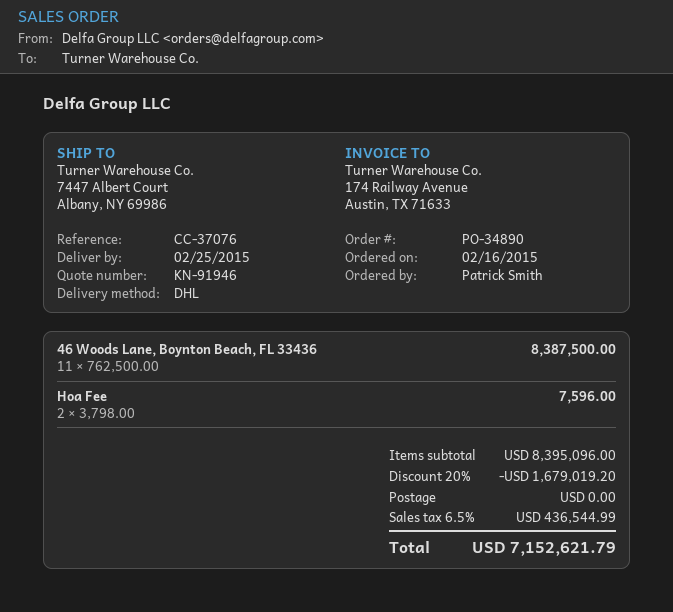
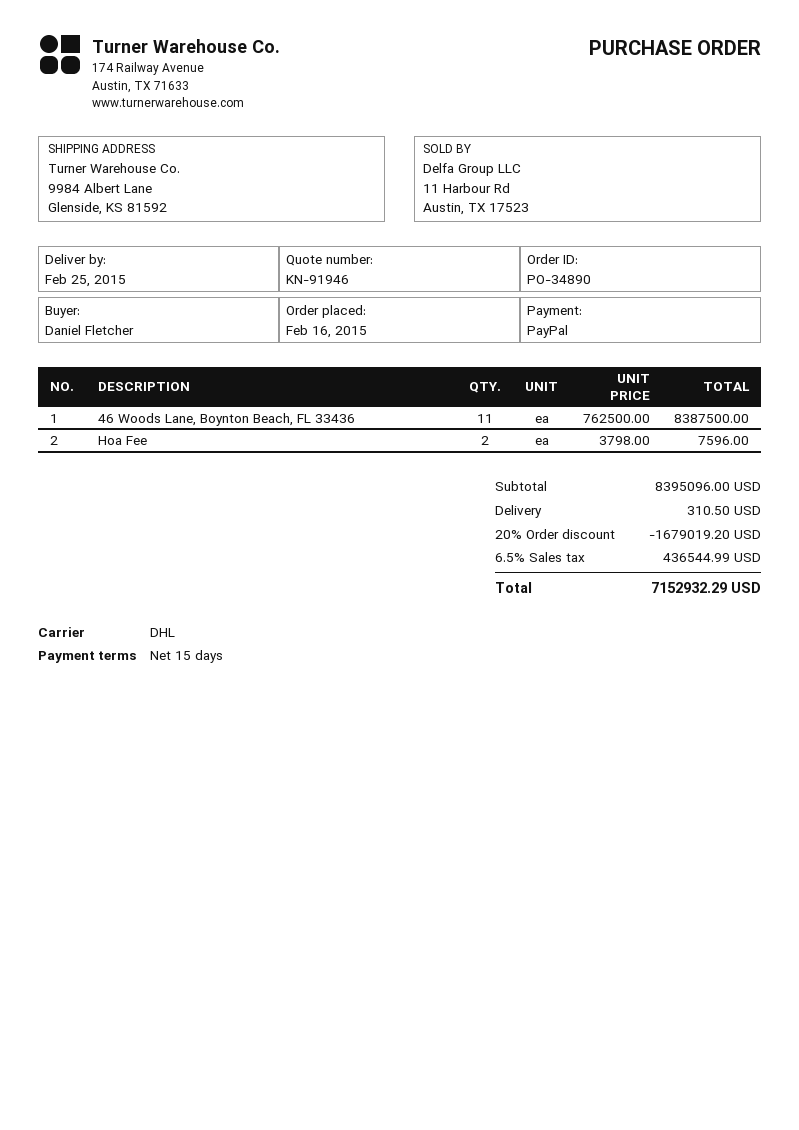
ordered by: Patrick Smith -> Daniel Fletcher
ship to: 7447 Albert Court, Albany, NY 69986 -> 9984 Albert Lane, Glenside, KS 81592
shipping: 0.00 -> 310.50
total: 7152621.79 -> 7152932.29

